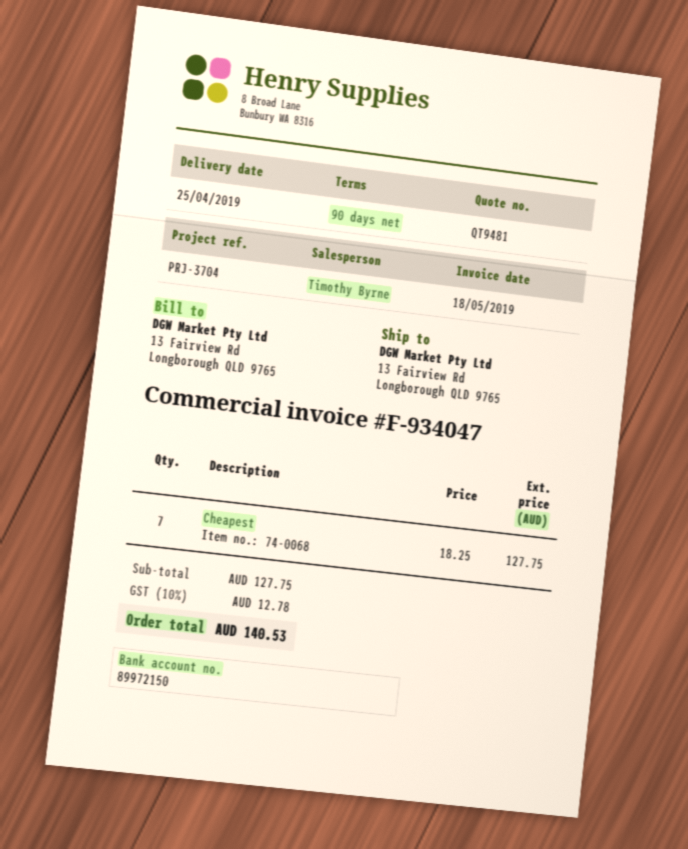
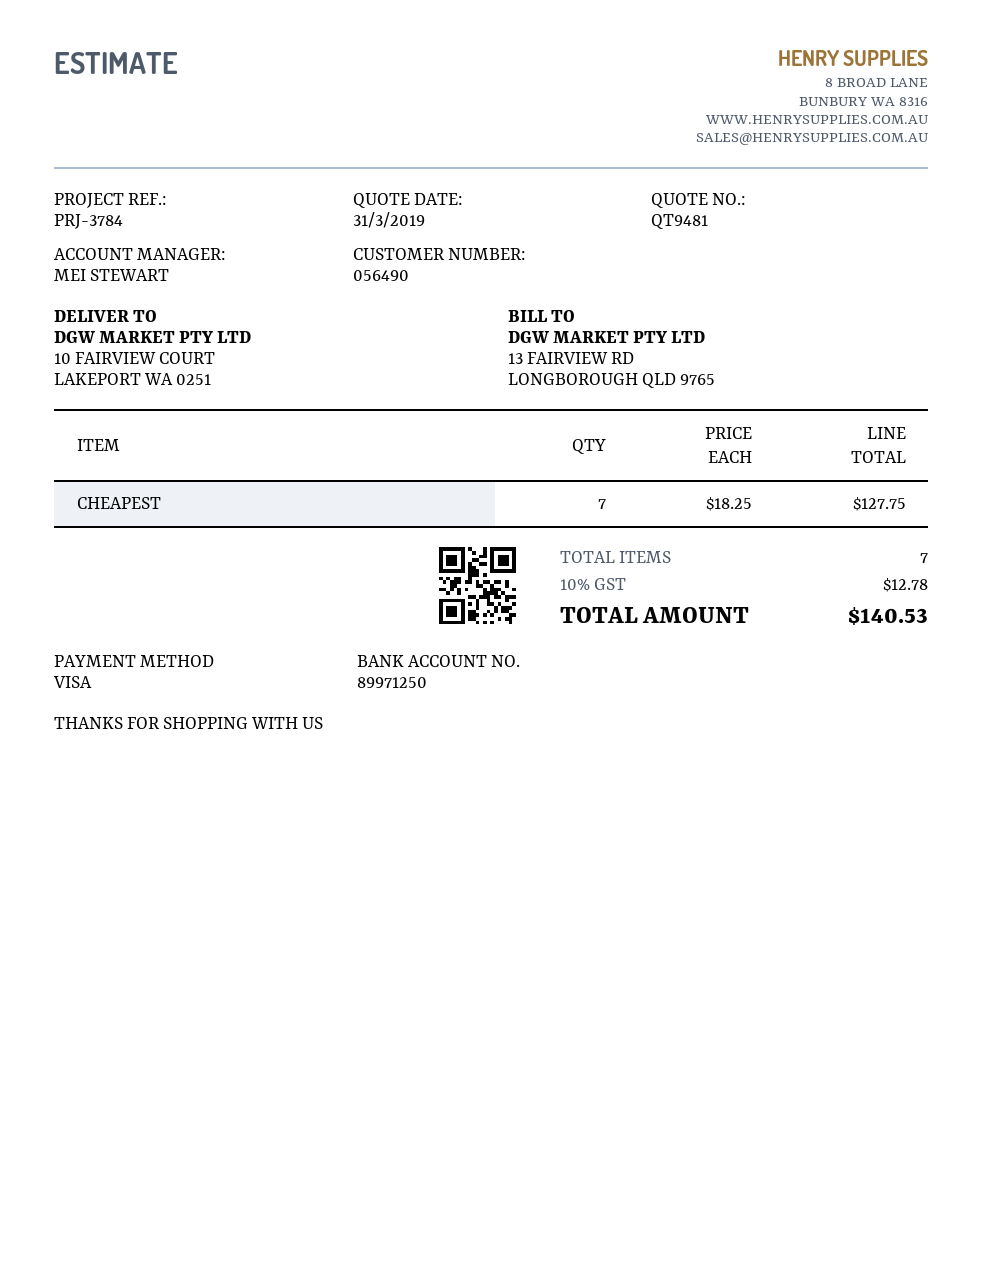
reference: PRJ-3704 -> PRJ-3784
sales rep: Timothy Byrne -> MEI STEWART
bank account: 89972150 -> 89971250
ship to: 13 Fairview Rd, Longborough QLD 9765 -> 10 FAIRVIEW COURT, LAKEPORT WA 0251

